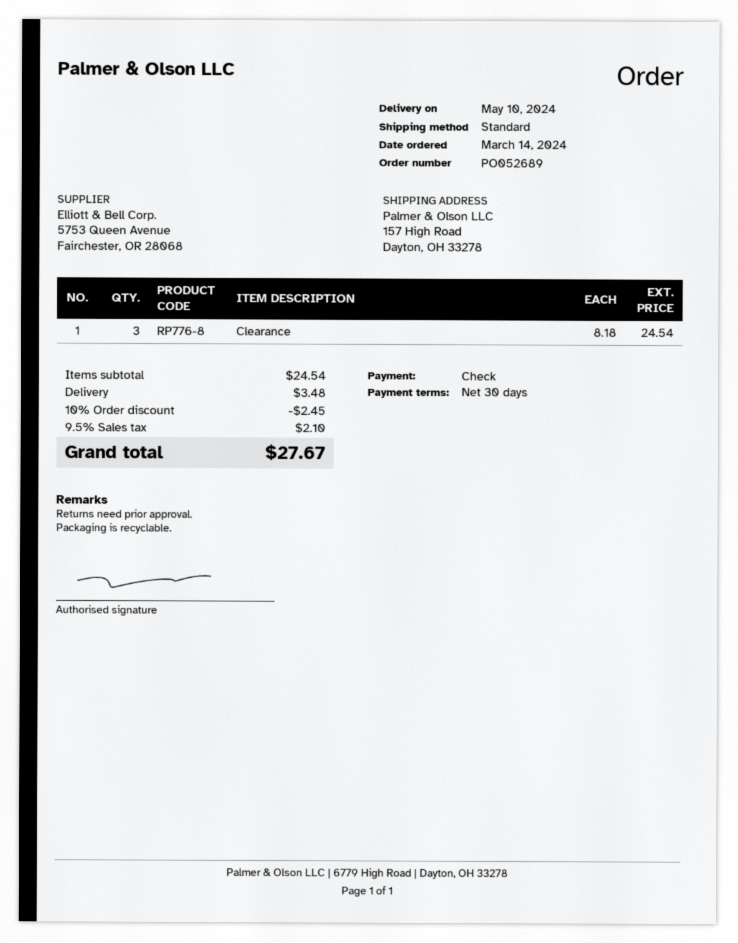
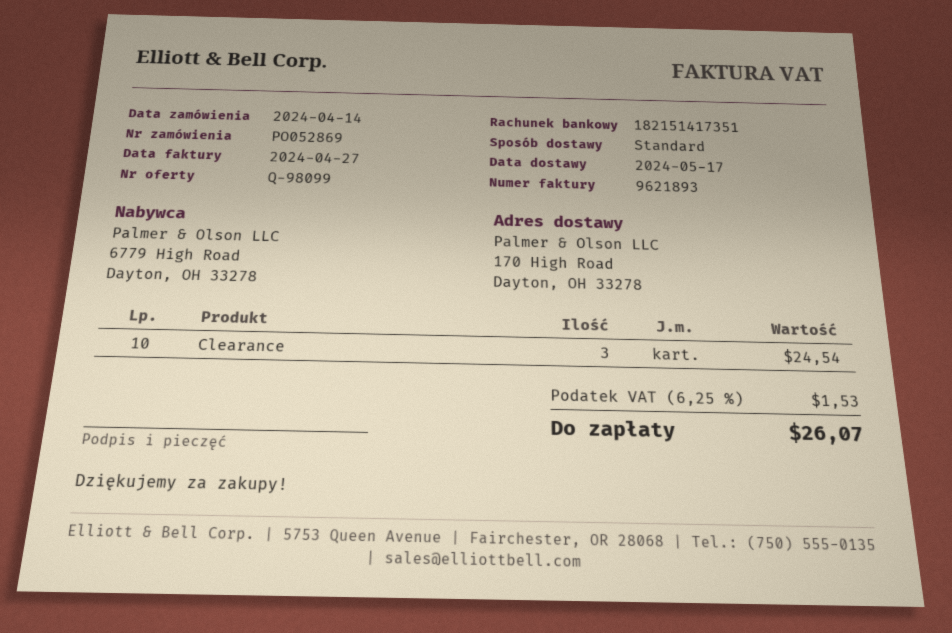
order number: PO052689 -> PO052869
order date: 2024-03-14 -> 2024-04-14
delivery date: 2024-05-10 -> 2024-05-17
ship to: 157 High Road, Dayton, OH 33278 -> 170 High Road, Dayton, OH 33278
discount: 10% = 2.45 -> none
shipping: 3.48 -> none
tax: 9.5% = 2.10 -> 6.25% = 1.53
total: 27.67 -> 26.07

